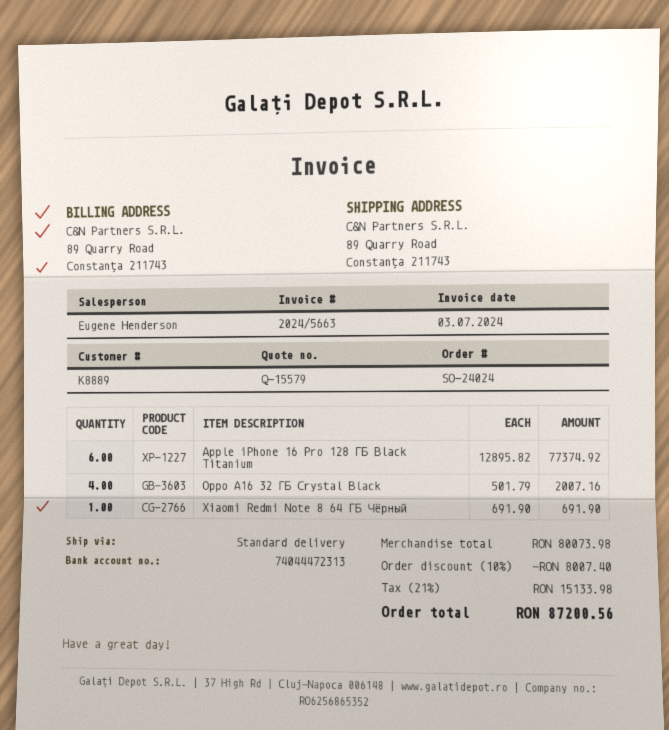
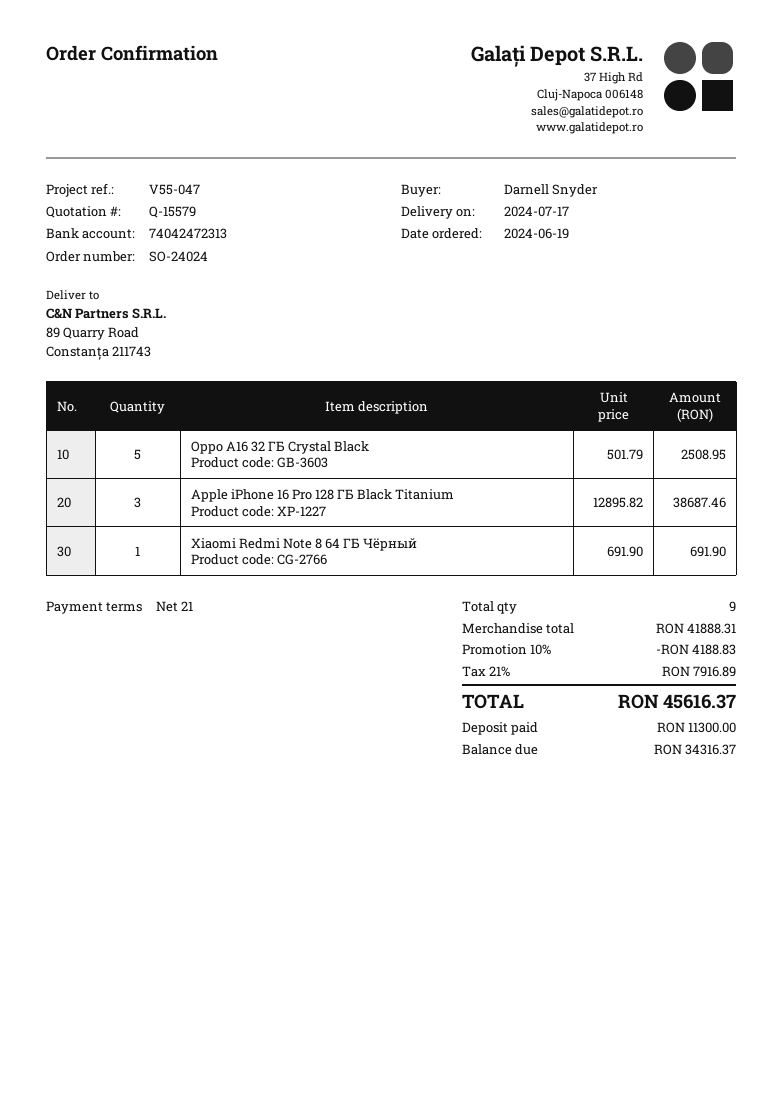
bank account: 74044472313 -> 74042472313
Apple iPhone 16 Pro 128 ГБ Black Titanium: 6 x 12895.82 = 77374.92 -> 3 x 12895.82 = 38687.46
Oppo A16 32 ГБ Crystal Black: 4 x 501.79 = 2007.16 -> 5 x 501.79 = 2508.95
subtotal: 80073.98 -> 41888.31
discount: 10% = 8007.40 -> 10% = 4188.83
tax: 21% = 15133.98 -> 21% = 7916.89
total: 87200.56 -> 45616.37

